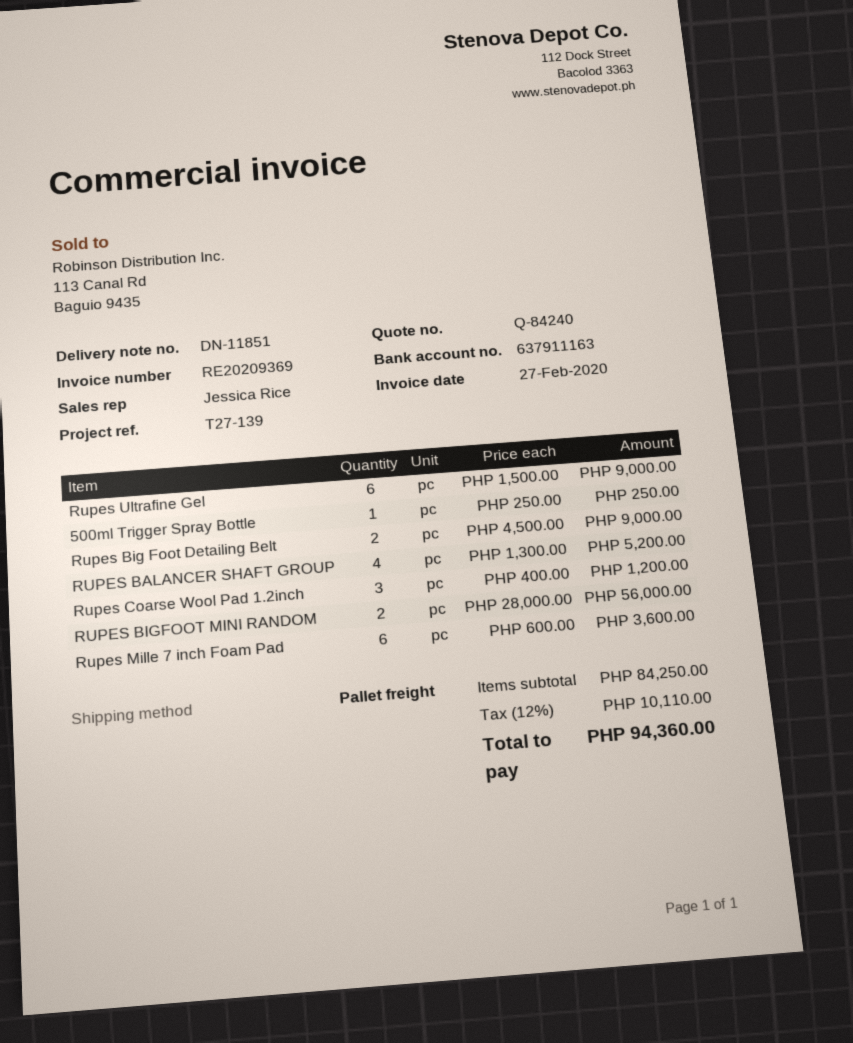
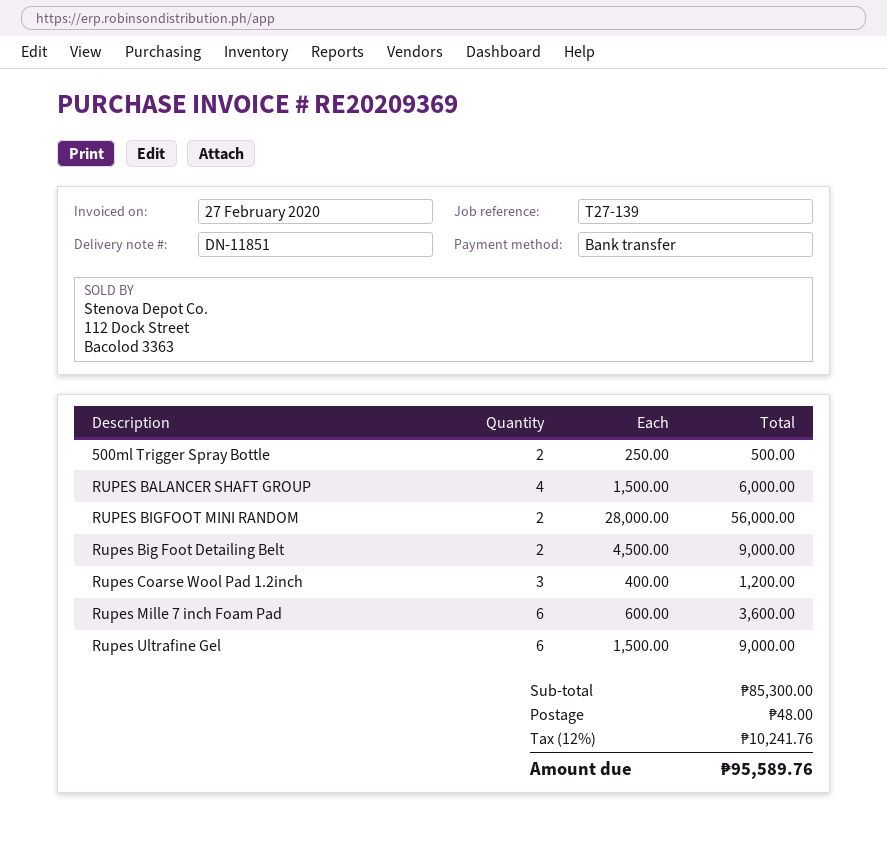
500ml Trigger Spray Bottle: 1 x 250.00 = 250.00 -> 2 x 250.00 = 500.00
RUPES BALANCER SHAFT GROUP: 4 x 1300.00 = 5200.00 -> 4 x 1500.00 = 6000.00
subtotal: 84250.00 -> 85300.00
shipping: none -> 48.00
tax: 12% = 10110.00 -> 12% = 10241.76
total: 94360.00 -> 95589.76

